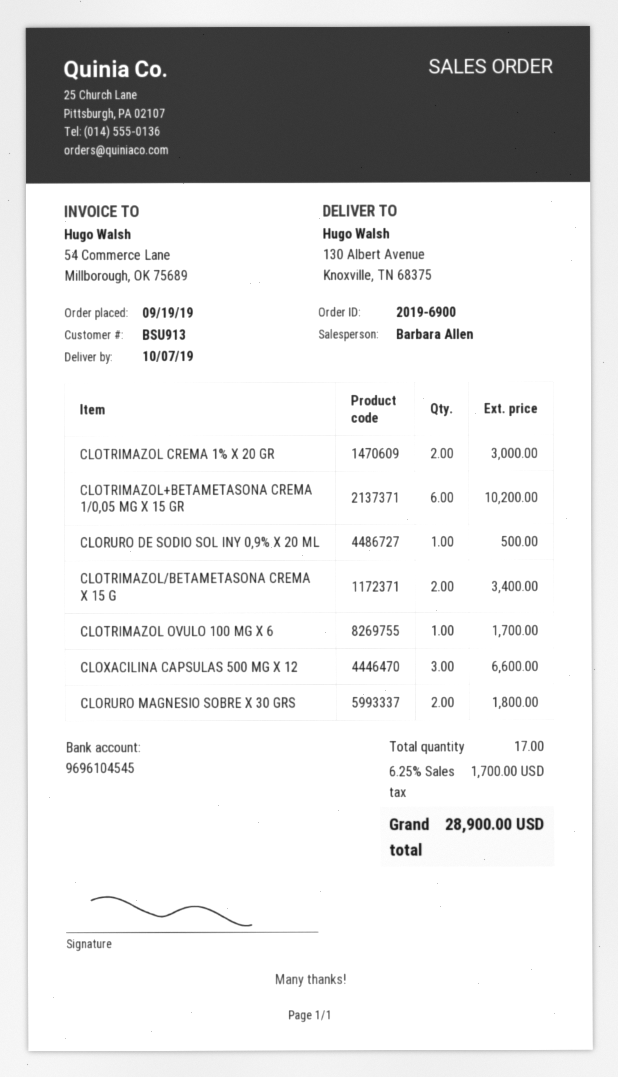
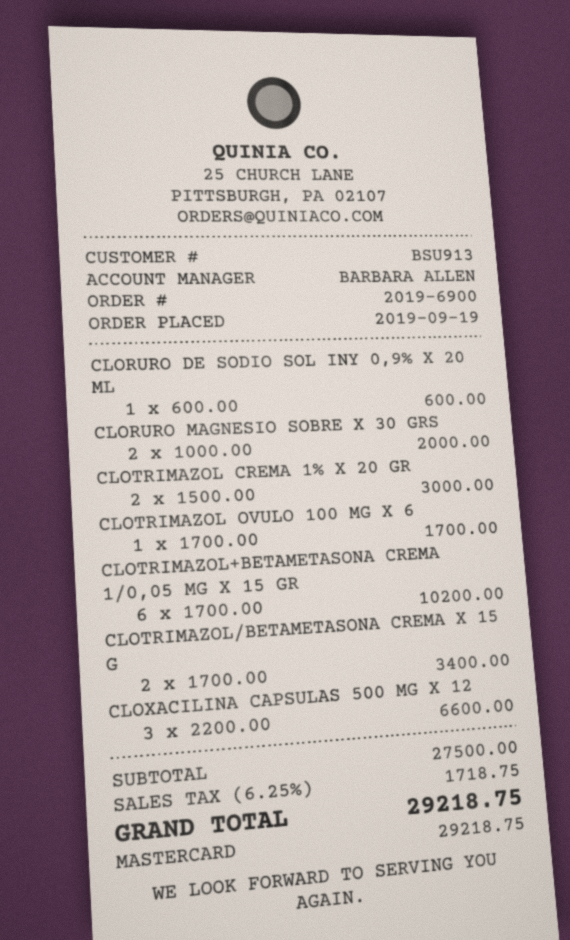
CLORURO DE SODIO SOL INY 0,9% X 20 ML: 1 for 500.00 -> 1 for 600.00
CLORURO MAGNESIO SOBRE X 30 GRS: 2 for 1800.00 -> 2 for 2000.00
tax: 6.25% = 1700.00 -> 6.25% = 1718.75
total: 28900.00 -> 29218.75

